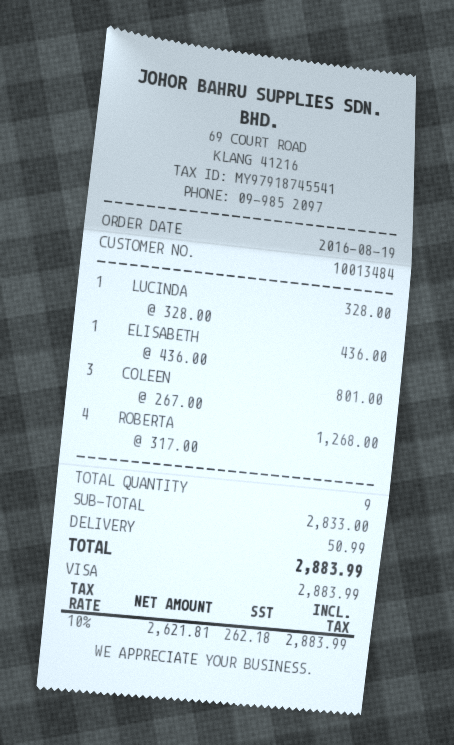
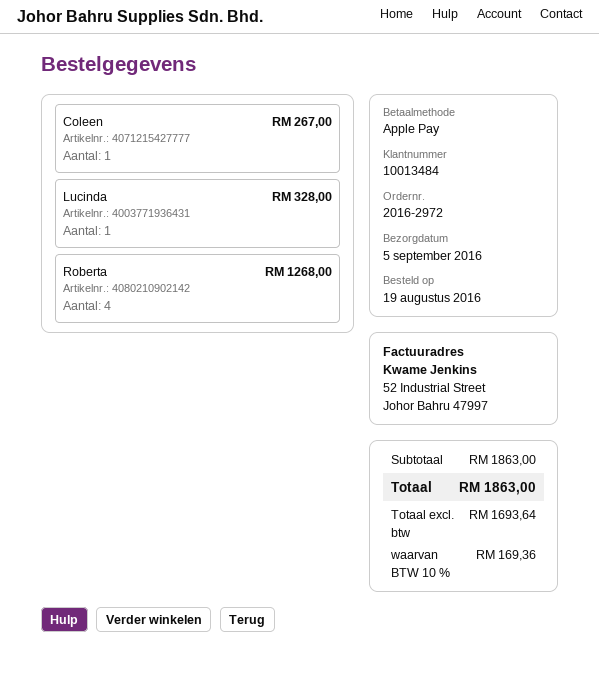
payment method: Visa -> Apple Pay
ELISABETH: 1 for 436.00 -> none
COLEEN: 3 for 801.00 -> 1 for 267.00
subtotal: 2833.00 -> 1863.00
shipping: 50.99 -> none
net: 2621.81 -> 1693.64
tax: 10% = 262.18 -> 10% = 169.36
total: 2883.99 -> 1863.00

